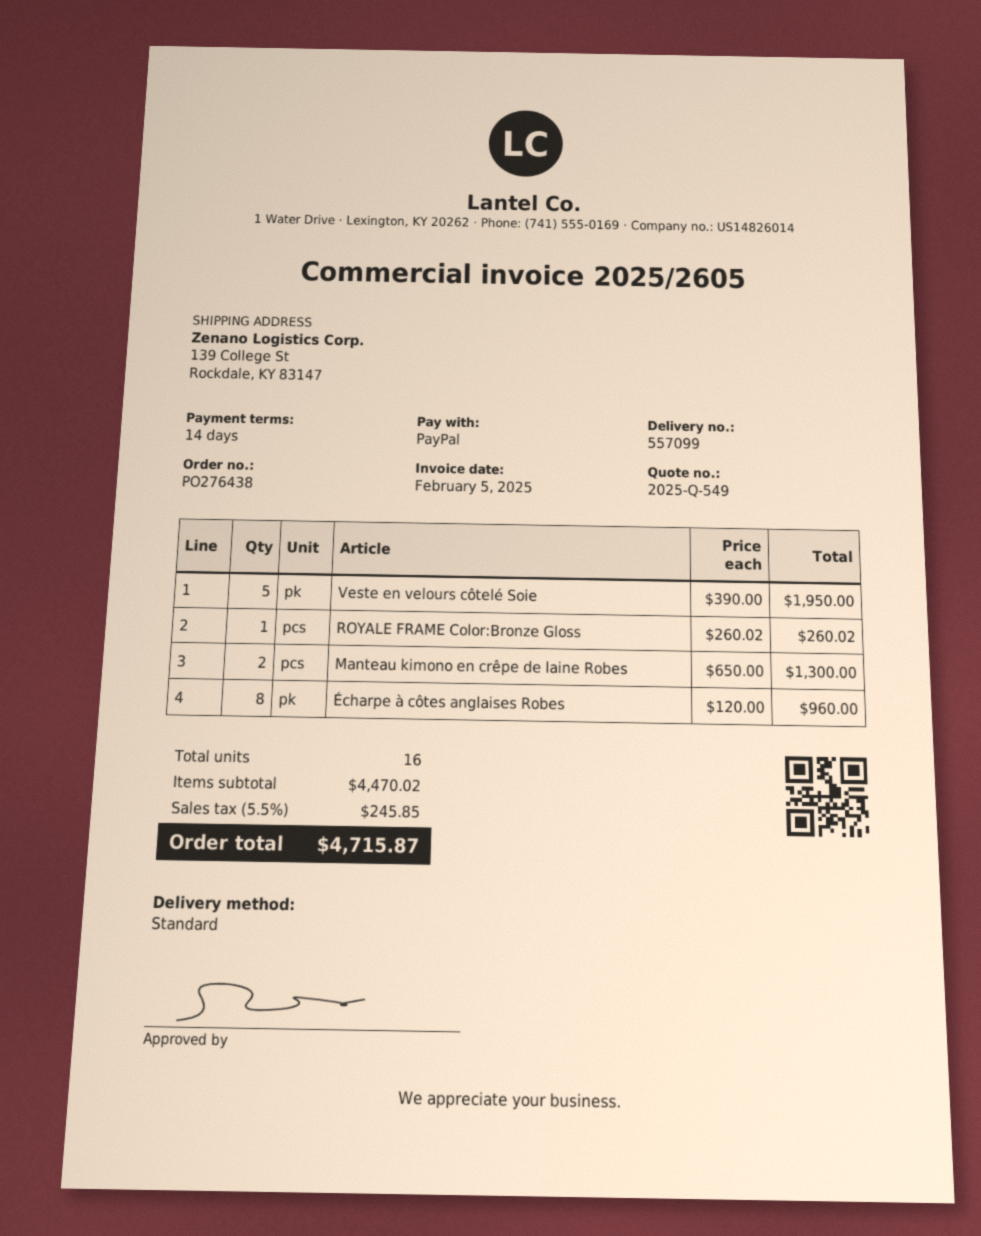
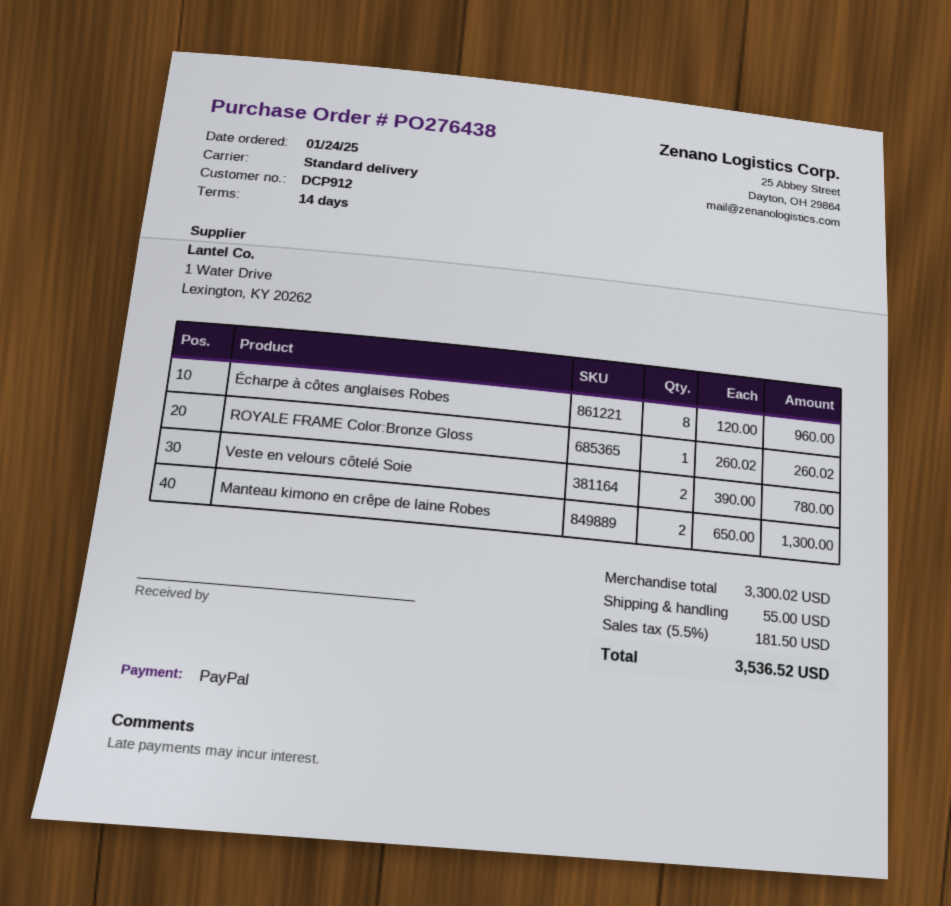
Veste en velours côtelé Soie: 5 x 390.00 = 1950.00 -> 2 x 390.00 = 780.00
subtotal: 4470.02 -> 3300.02
shipping: none -> 55.00
tax: 5.5% = 245.85 -> 5.5% = 181.50
total: 4715.87 -> 3536.52

